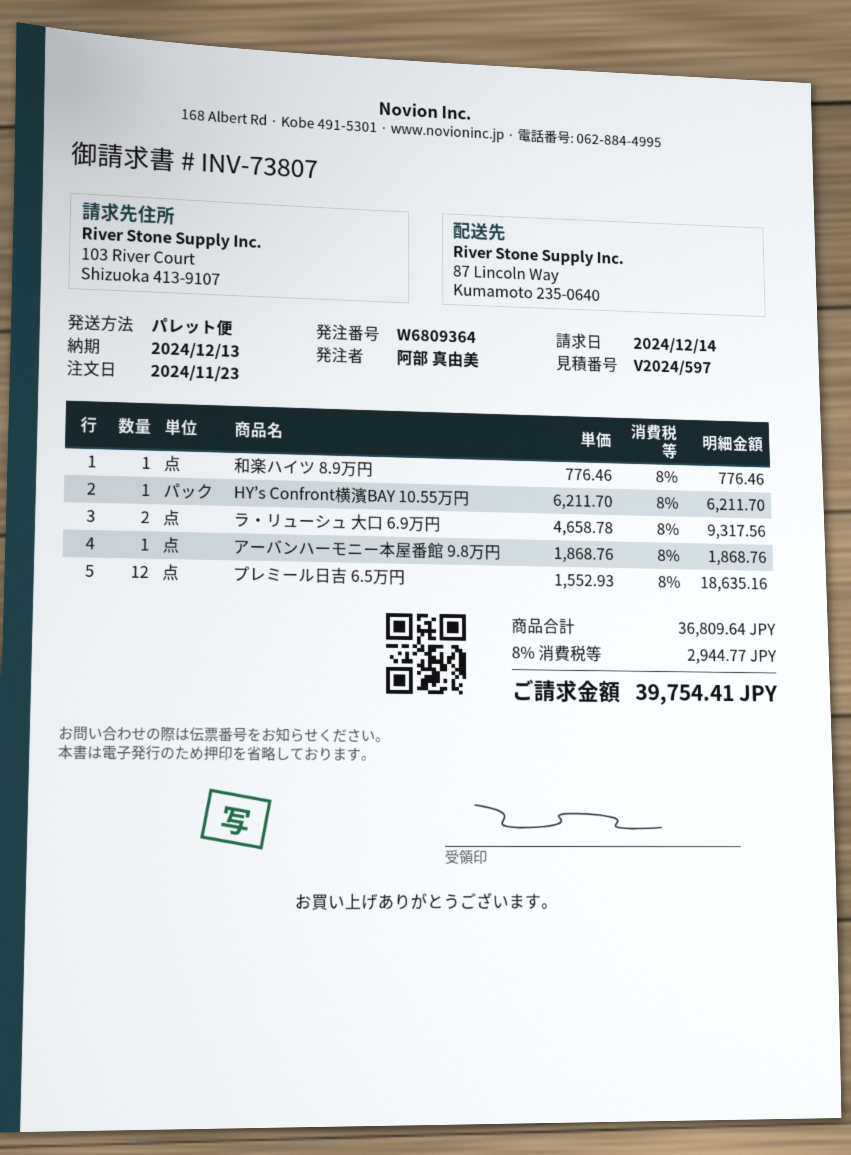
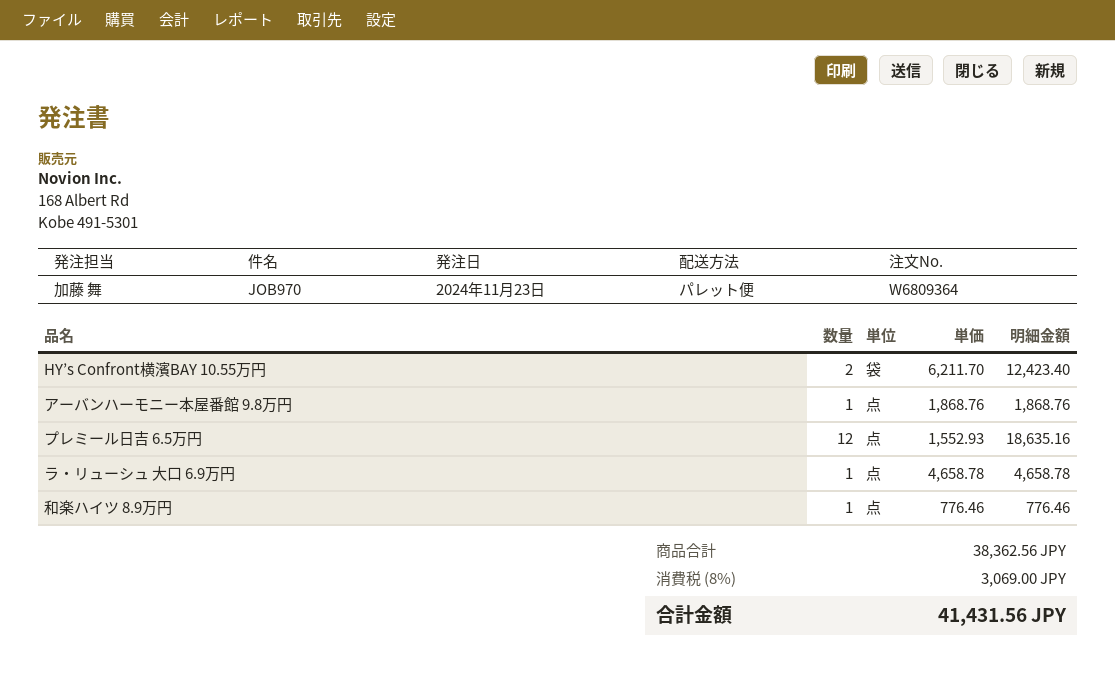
ordered by: 阿部 真由美 -> 加藤 舞
HY’s Confront横濱BAY 10.55万円: 1 x 6211.70 = 6211.70 -> 2 x 6211.70 = 12423.40
ラ・リューシュ 大口 6.9万円: 2 x 4658.78 = 9317.56 -> 1 x 4658.78 = 4658.78
subtotal: 36809.64 -> 38362.56
tax: 8% = 2944.77 -> 8% = 3069.00
total: 39754.41 -> 41431.56

